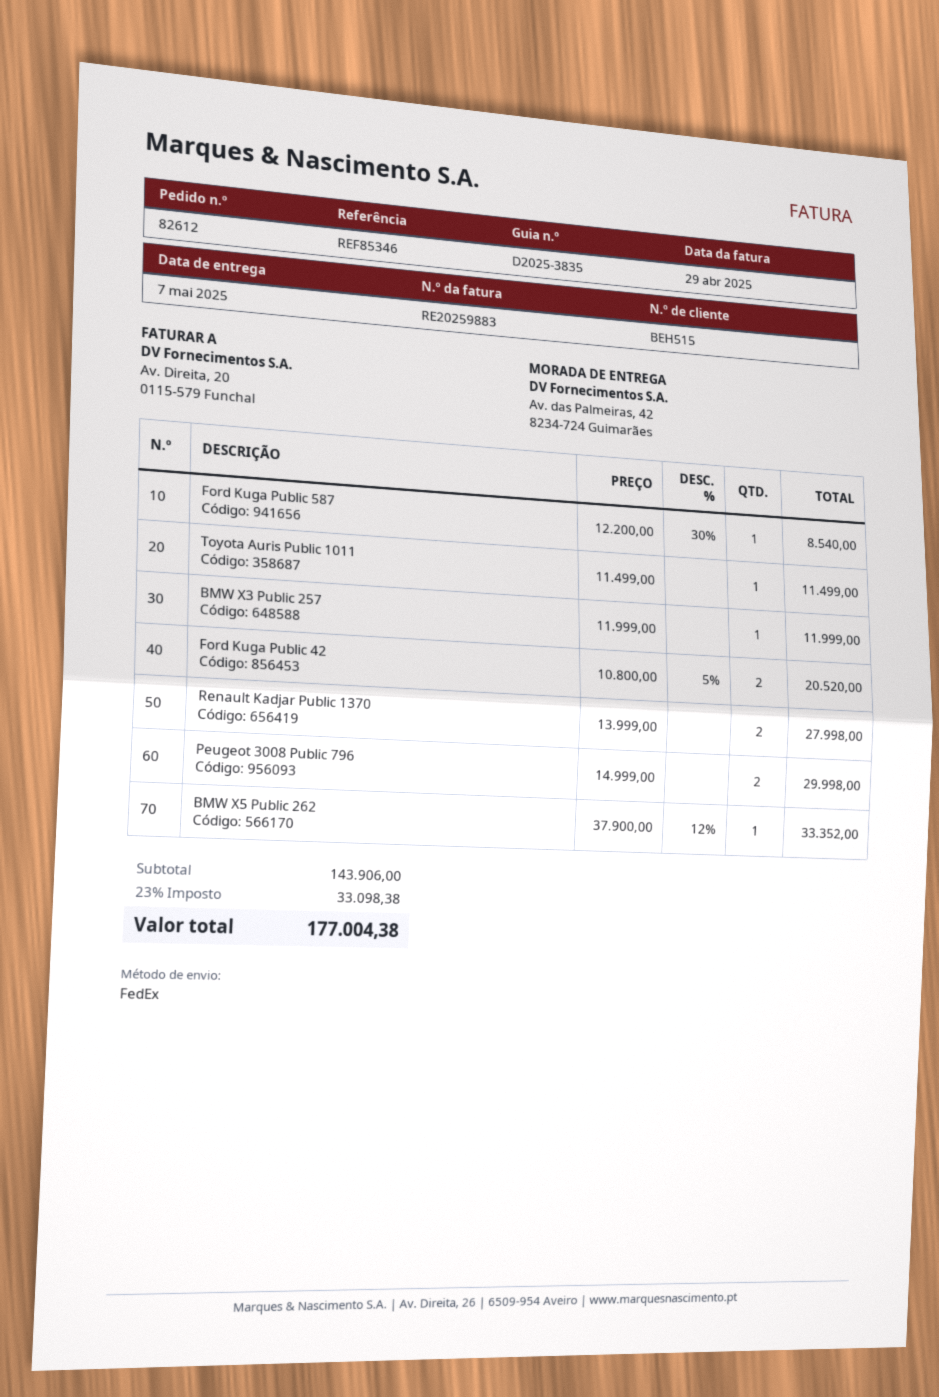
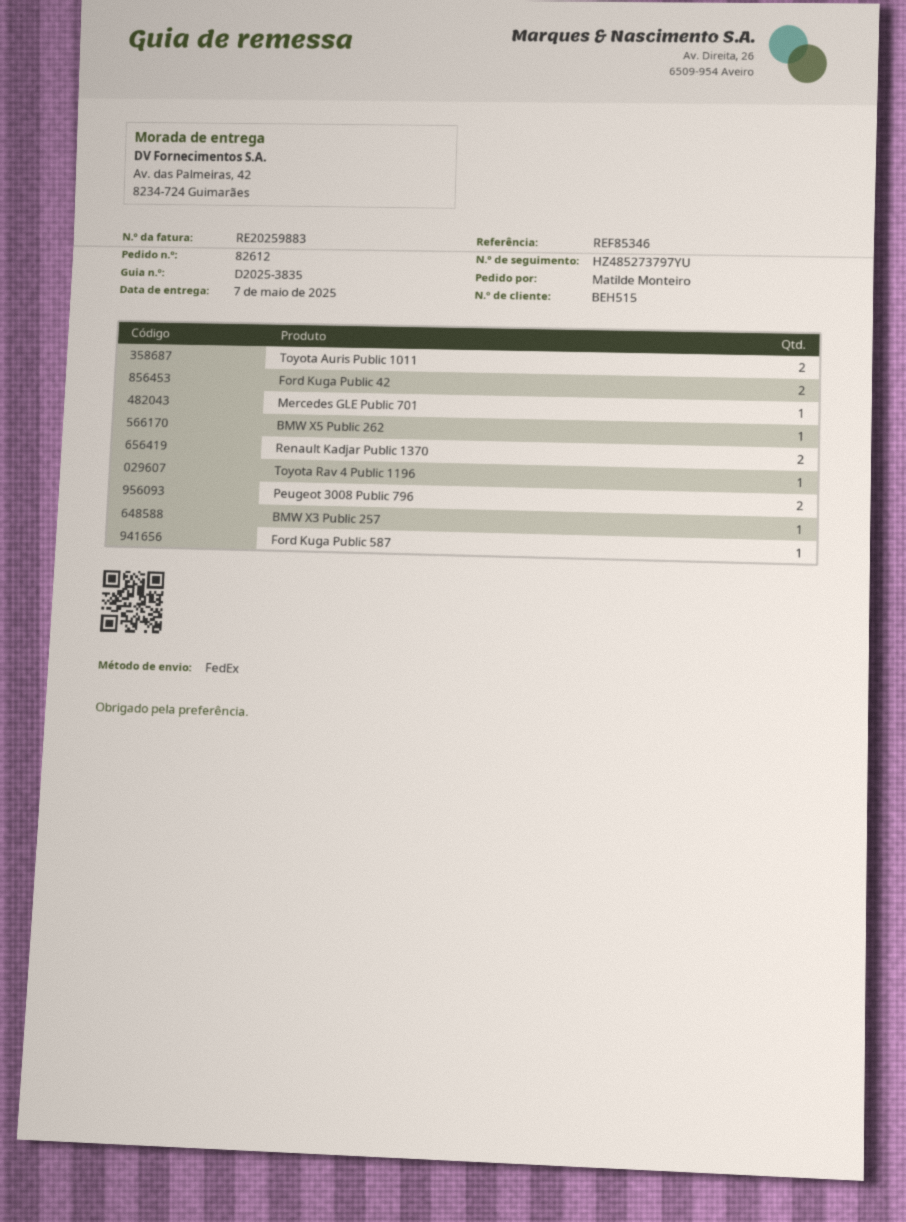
Toyota Auris Public 1011: 1 -> 2
Mercedes GLE Public 701: none -> 1
Toyota Rav 4 Public 1196: none -> 1

